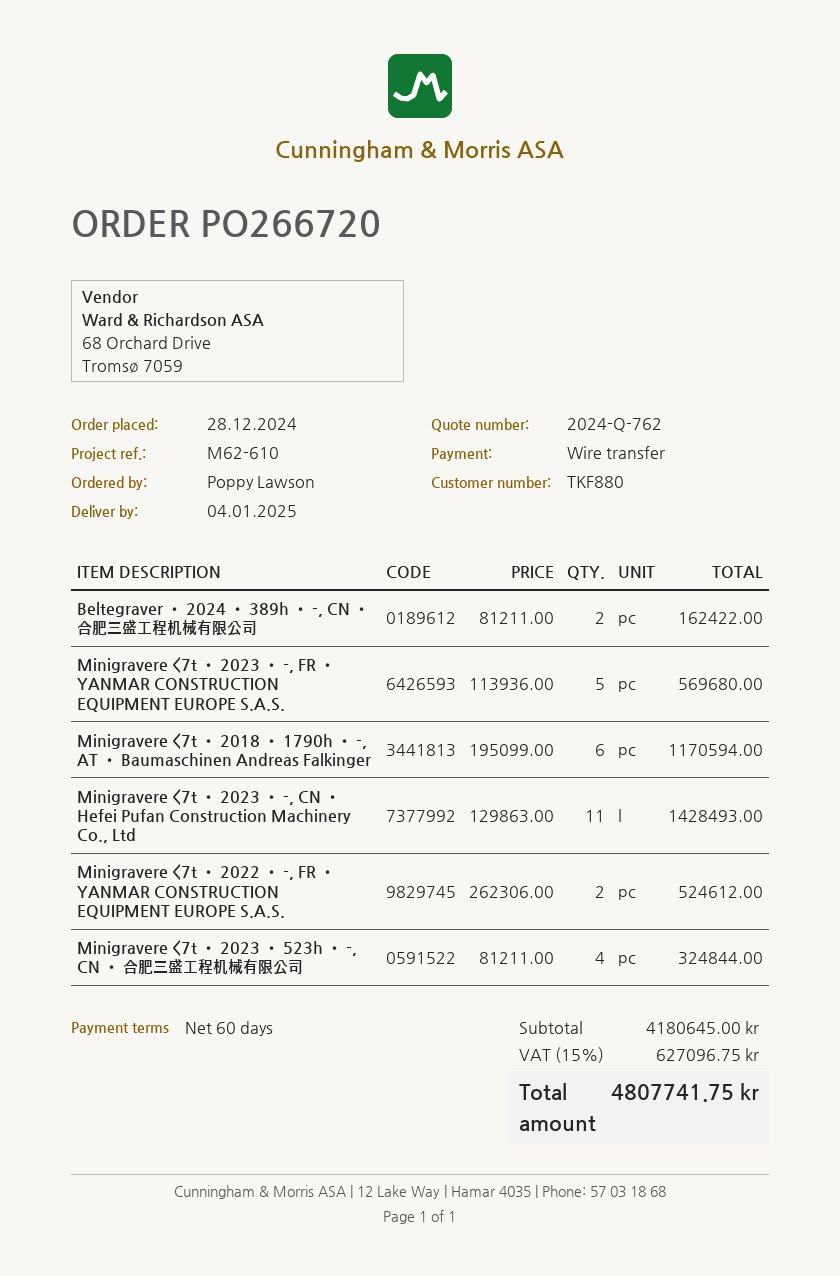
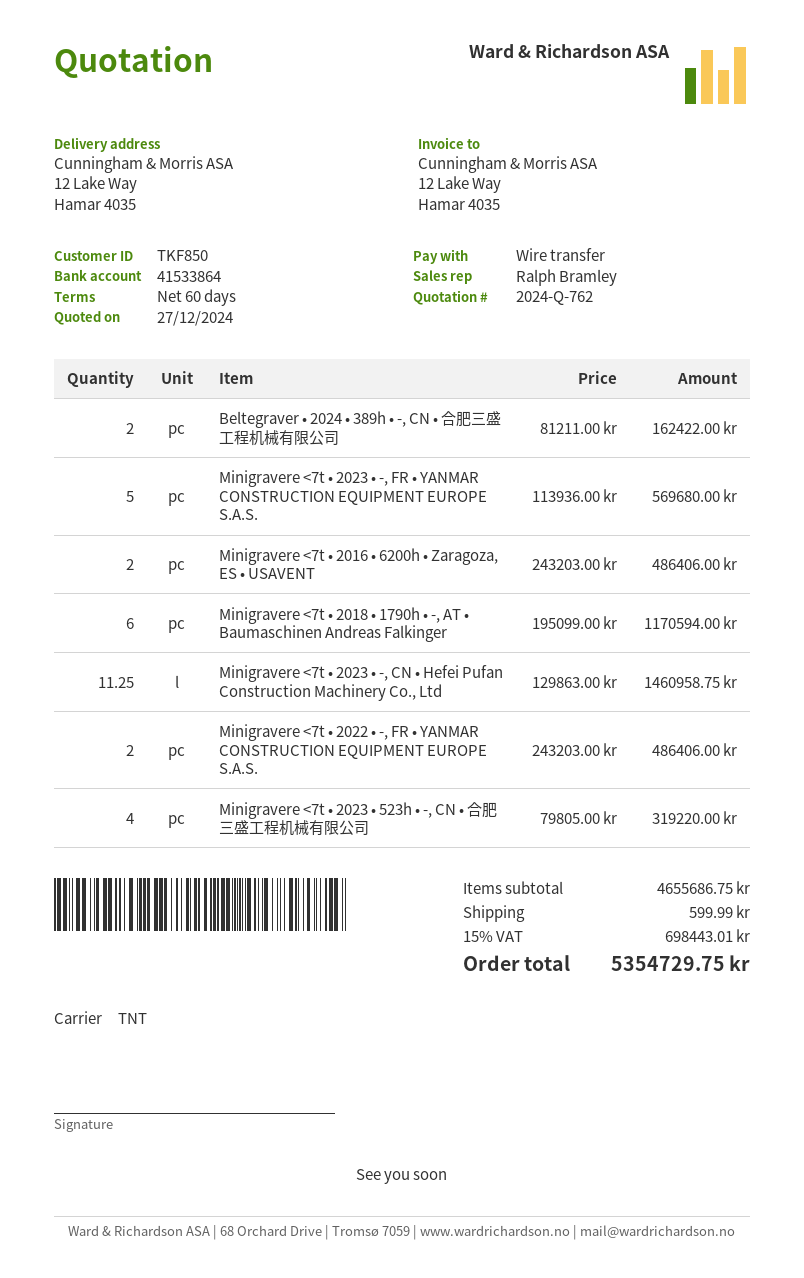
customer number: TKF880 -> TKF850
Minigravere <7t • 2023 • -, CN • Hefei Pufan Construction Machinery Co., Ltd: 11 x 129863.00 = 1428493.00 -> 11.25 x 129863.00 = 1460958.75
Minigravere <7t • 2022 • -, FR • YANMAR CONSTRUCTION EQUIPMENT EUROPE S.A.S.: 2 x 262306.00 = 524612.00 -> 2 x 243203.00 = 486406.00
Minigravere <7t • 2023 • 523h • -, CN • 合肥三盛工程机械有限公司: 4 x 81211.00 = 324844.00 -> 4 x 79805.00 = 319220.00
Minigravere <7t • 2016 • 6200h • Zaragoza, ES • USAVENT: none -> 2 x 243203.00 = 486406.00
subtotal: 4180645.00 -> 4655686.75
shipping: none -> 599.99
tax: 15% = 627096.75 -> 15% = 698443.01
total: 4807741.75 -> 5354729.75

